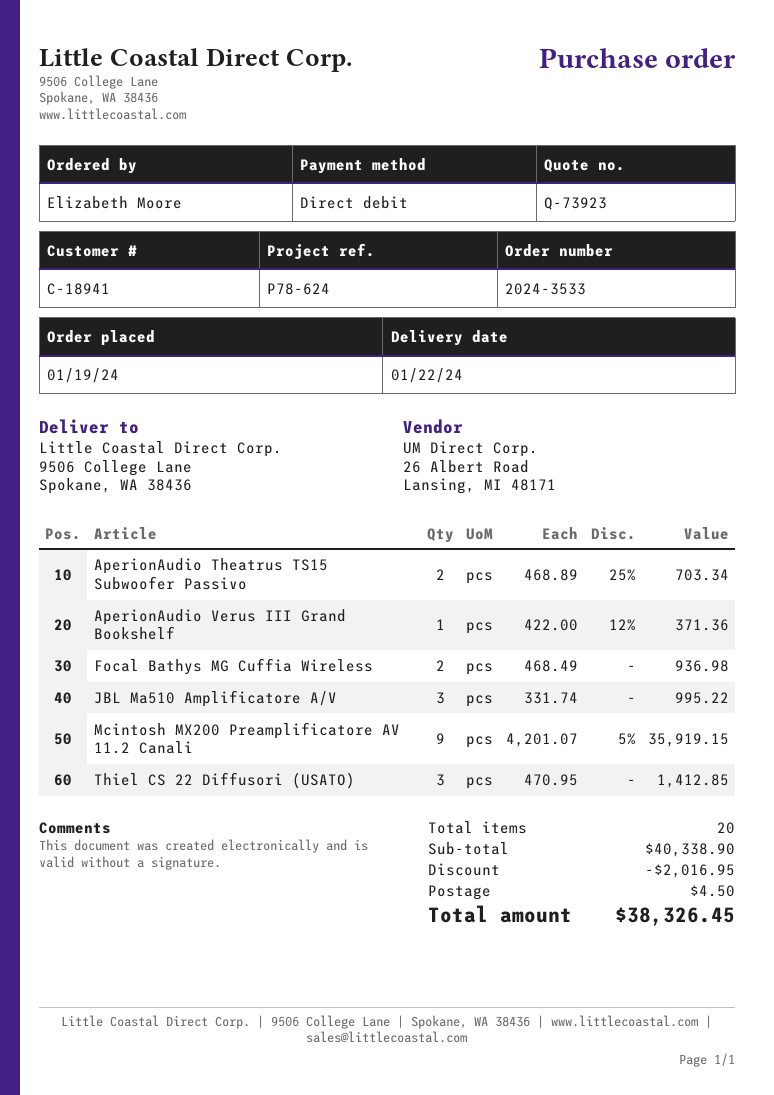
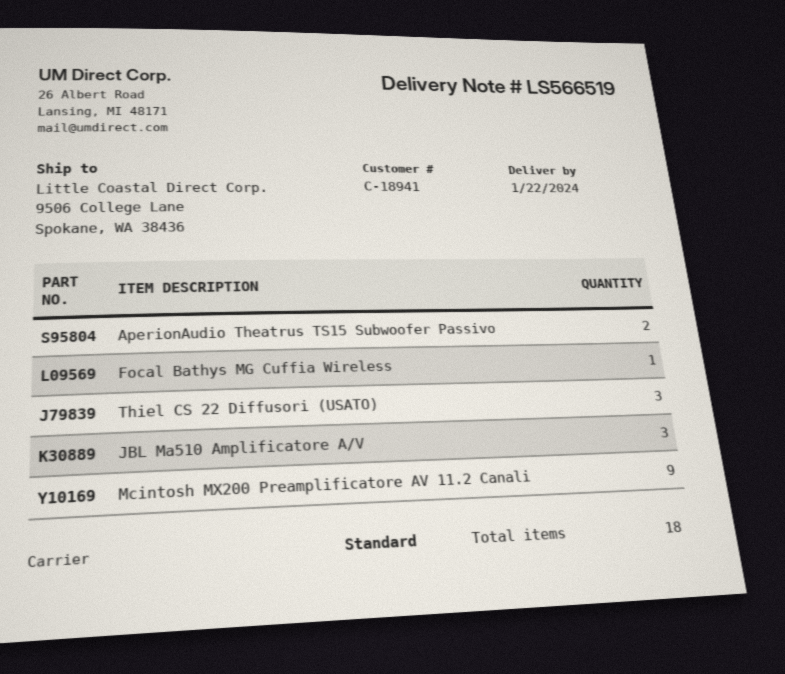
AperionAudio Verus III Grand Bookshelf: 1 -> none
Focal Bathys MG Cuffia Wireless: 2 -> 1
total quantity: 20 -> 18

